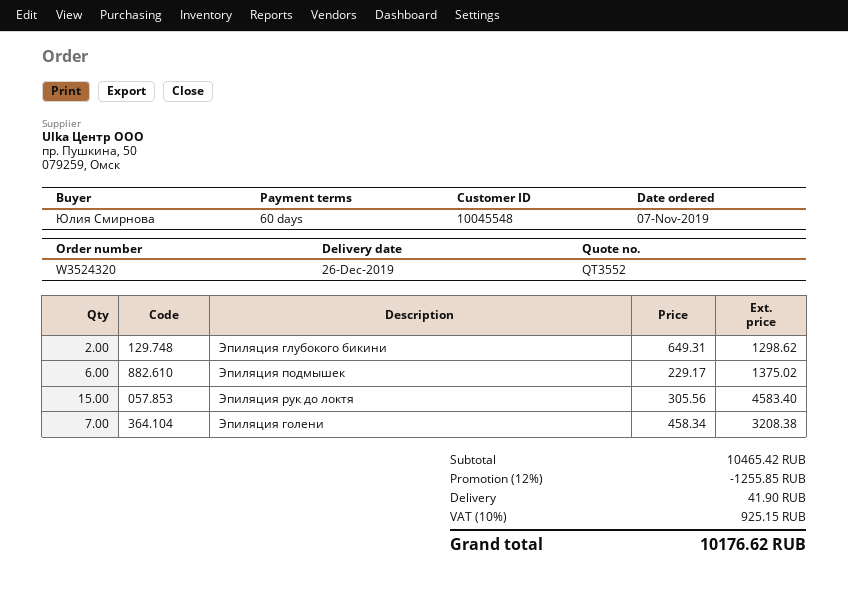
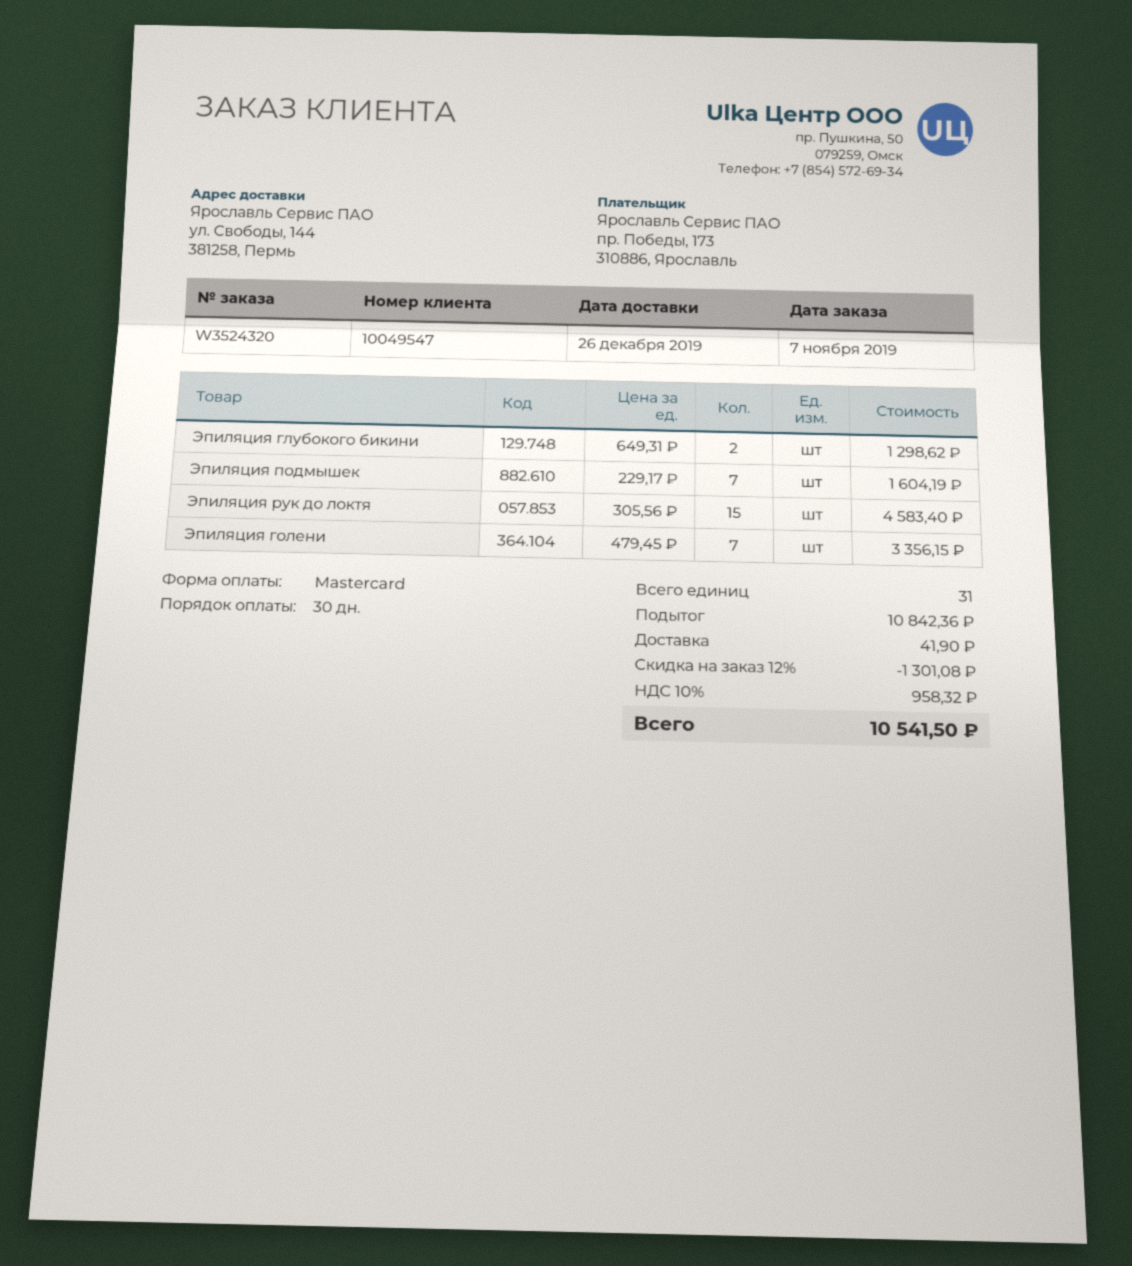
payment terms: 60 days -> 30 days
customer number: 10045548 -> 10049547
Эпиляция подмышек: 6 x 229.17 = 1375.02 -> 7 x 229.17 = 1604.19
Эпиляция голени: 7 x 458.34 = 3208.38 -> 7 x 479.45 = 3356.15
subtotal: 10465.42 -> 10842.36
discount: 12% = 1255.85 -> 12% = 1301.08
tax: 10% = 925.15 -> 10% = 958.32
total: 10176.62 -> 10541.50

